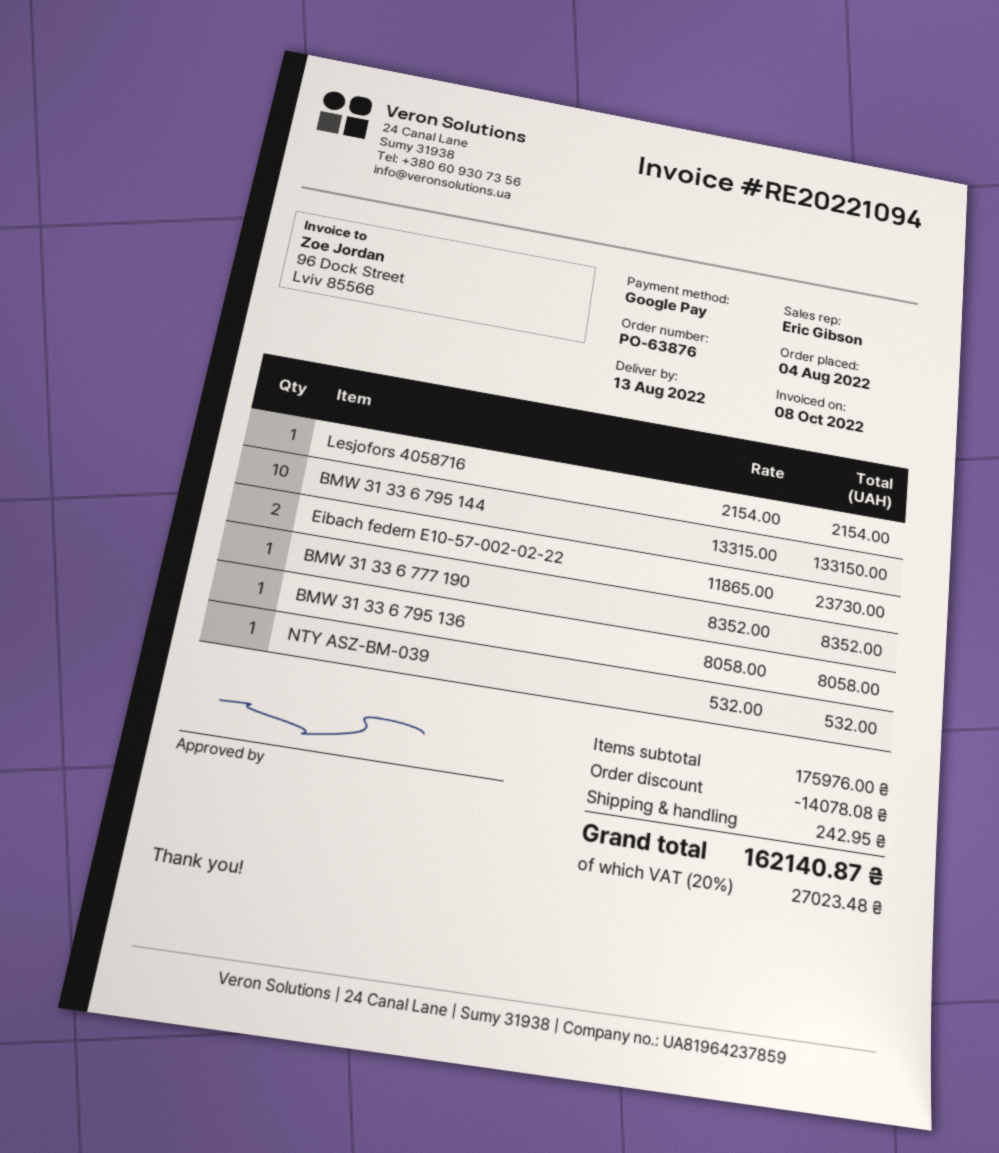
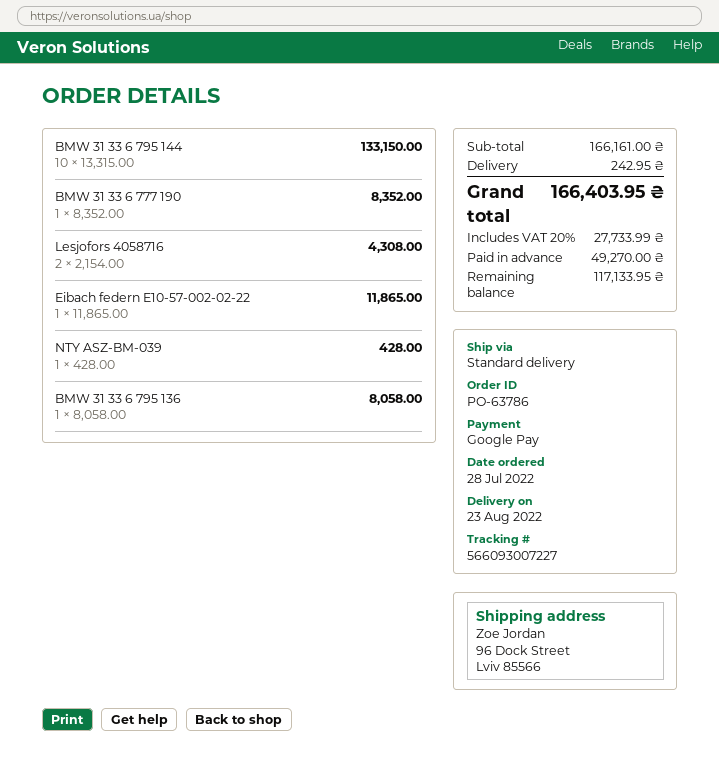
order number: PO-63876 -> PO-63786
order date: 2022-08-04 -> 2022-07-28
delivery date: 2022-08-13 -> 2022-08-23
Lesjofors 4058716: 1 x 2154.00 = 2154.00 -> 2 x 2154.00 = 4308.00
Eibach federn E10-57-002-02-22: 2 x 11865.00 = 23730.00 -> 1 x 11865.00 = 11865.00
NTY ASZ-BM-039: 1 x 532.00 = 532.00 -> 1 x 428.00 = 428.00
subtotal: 175976.00 -> 166161.00
discount: 14078.08 -> none
tax: 20% = 27023.48 -> 20% = 27733.99
total: 162140.87 -> 166403.95

